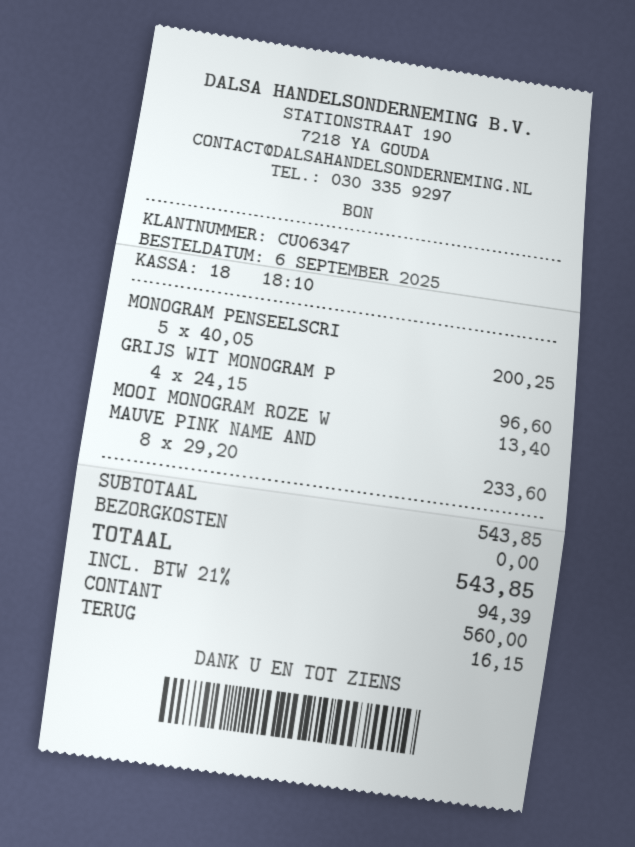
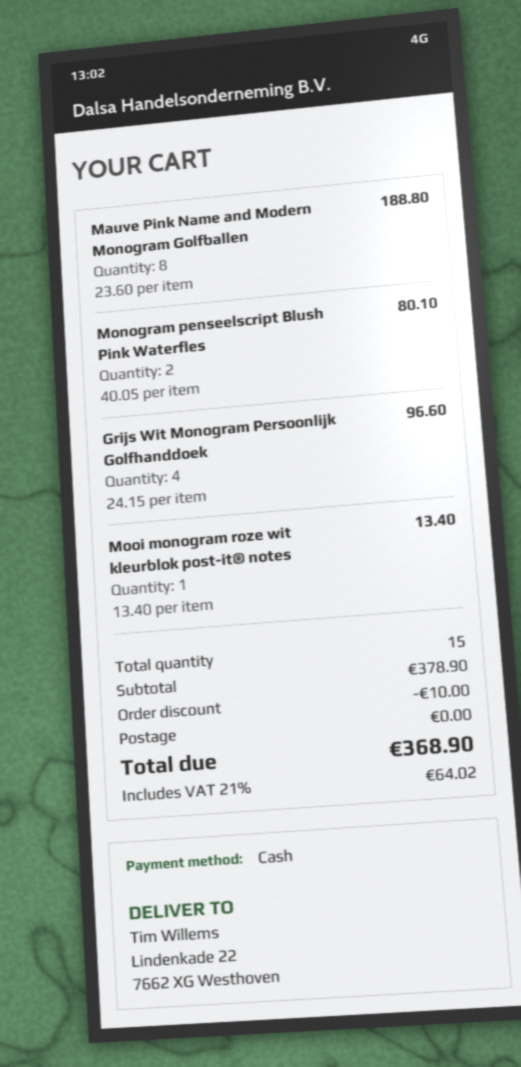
MONOGRAM PENSEELSCRI: 5 x 40.05 = 200.25 -> 2 x 40.05 = 80.10
MAUVE PINK NAME AND: 8 x 29.20 = 233.60 -> 8 x 23.60 = 188.80
subtotal: 543.85 -> 378.90
discount: none -> 10.00
tax: 21% = 94.39 -> 21% = 64.02
total: 543.85 -> 368.90

